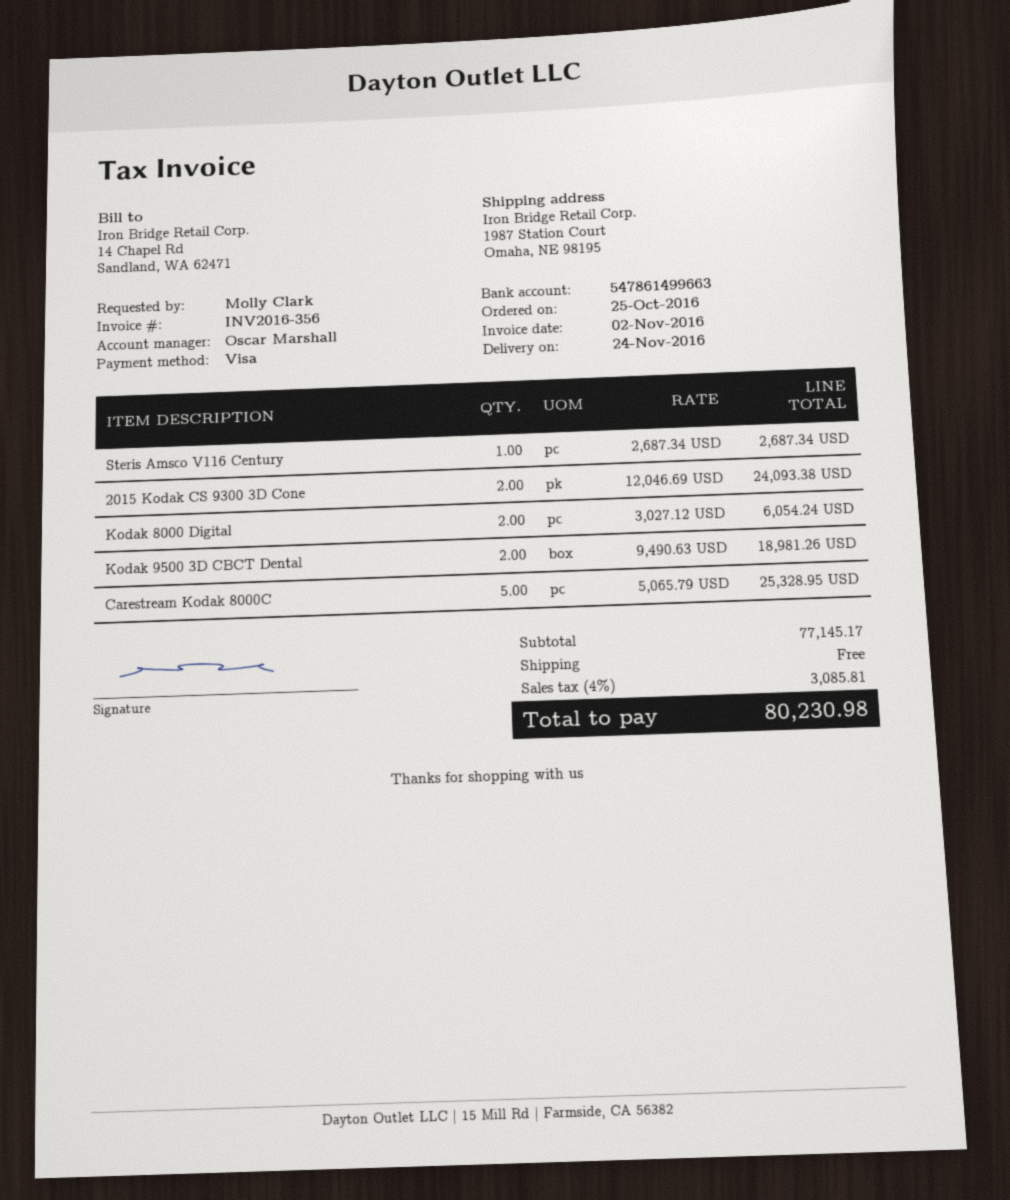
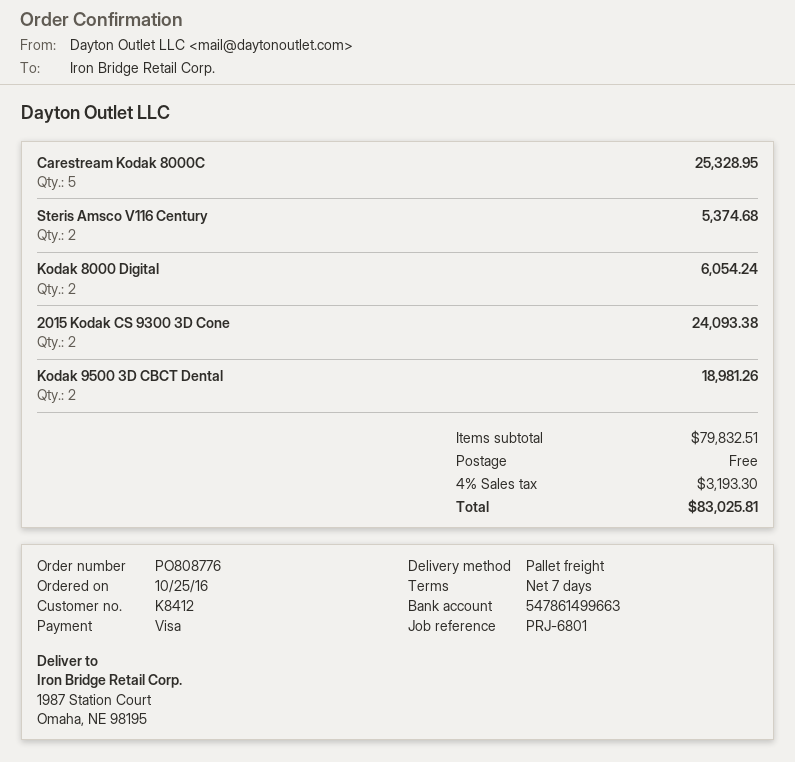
Steris Amsco V116 Century: 1 for 2687.34 -> 2 for 5374.68
subtotal: 77145.17 -> 79832.51
tax: 4% = 3085.81 -> 4% = 3193.30
total: 80230.98 -> 83025.81

